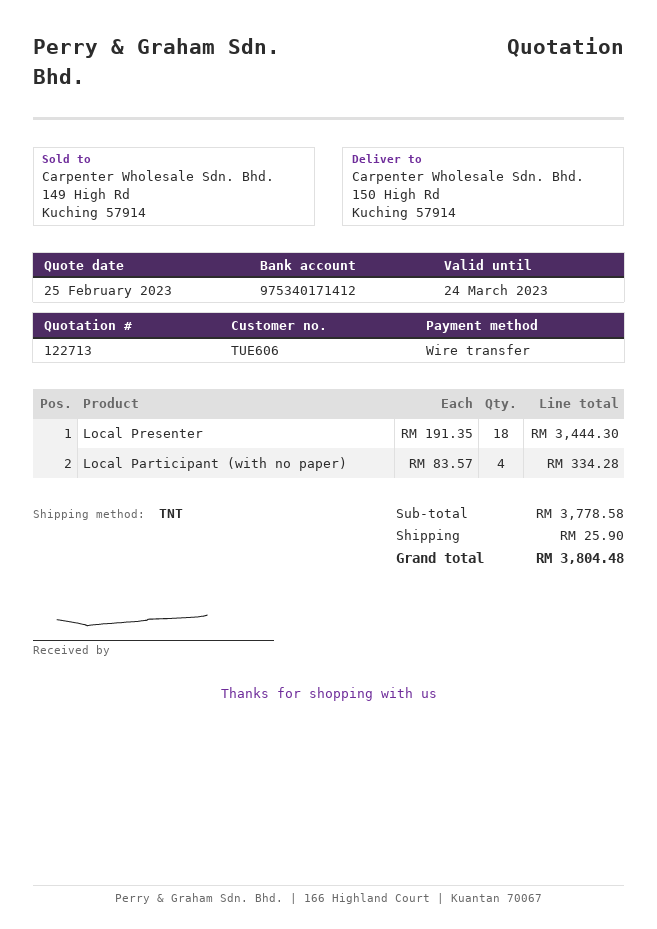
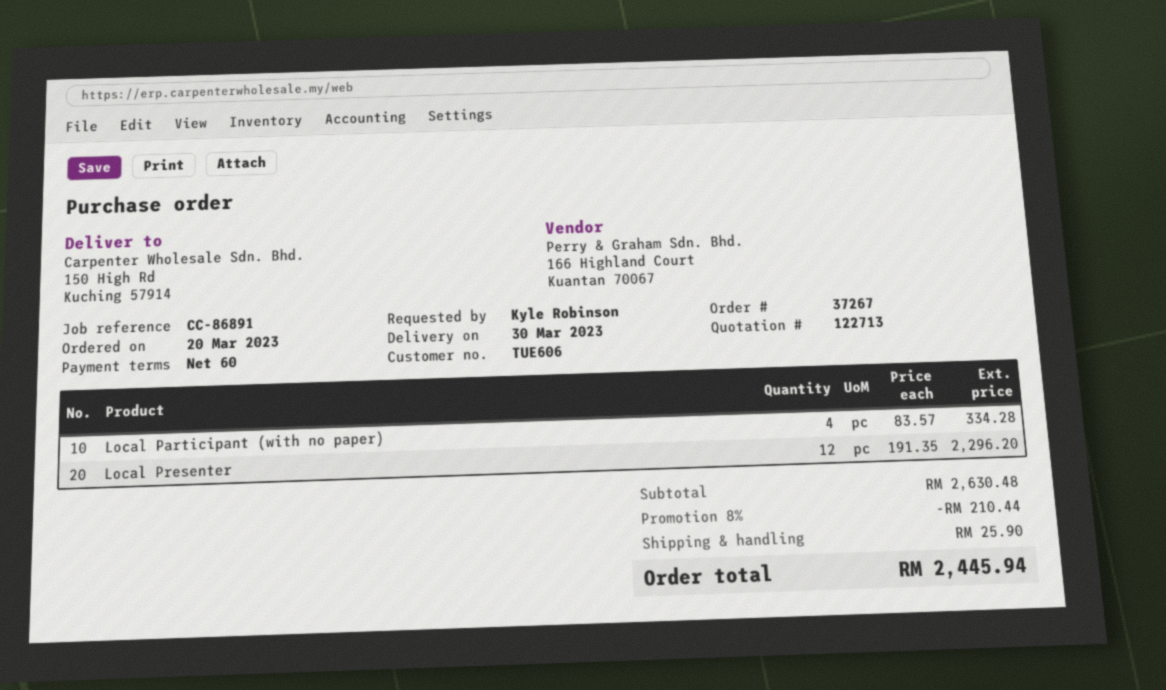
Local Presenter: 18 x 191.35 = 3444.30 -> 12 x 191.35 = 2296.20
subtotal: 3778.58 -> 2630.48
discount: none -> 8% = 210.44
total: 3804.48 -> 2445.94

